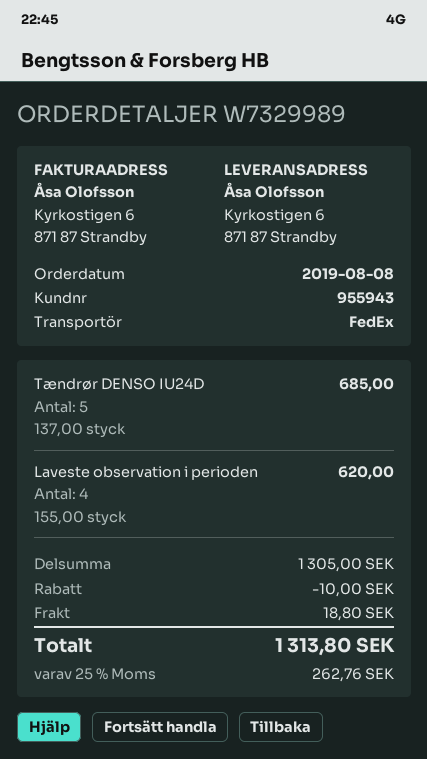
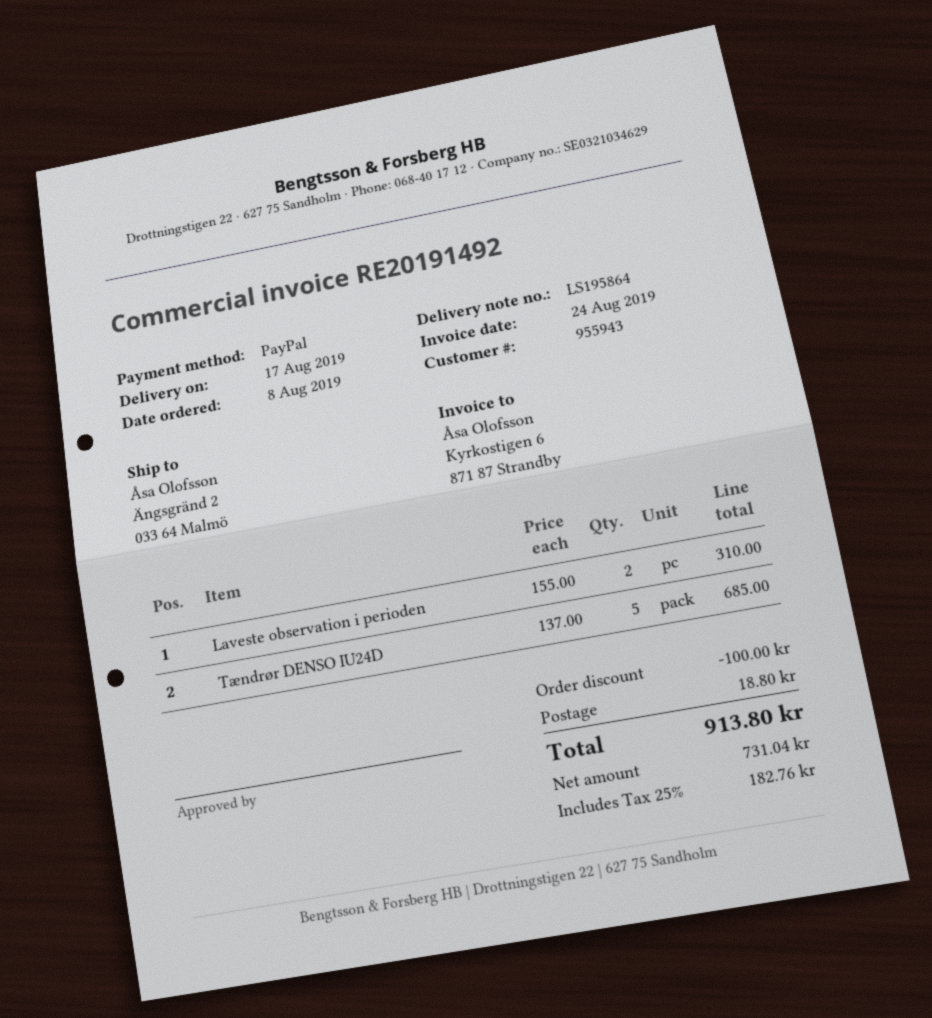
ship to: Kyrkostigen 6, 871 87 Strandby -> Ängsgränd 2, 033 64 Malmö
Laveste observation i perioden: 4 x 155.00 = 620.00 -> 2 x 155.00 = 310.00
discount: 10.00 -> 100.00
tax: 25% = 262.76 -> 25% = 182.76
total: 1313.80 -> 913.80

